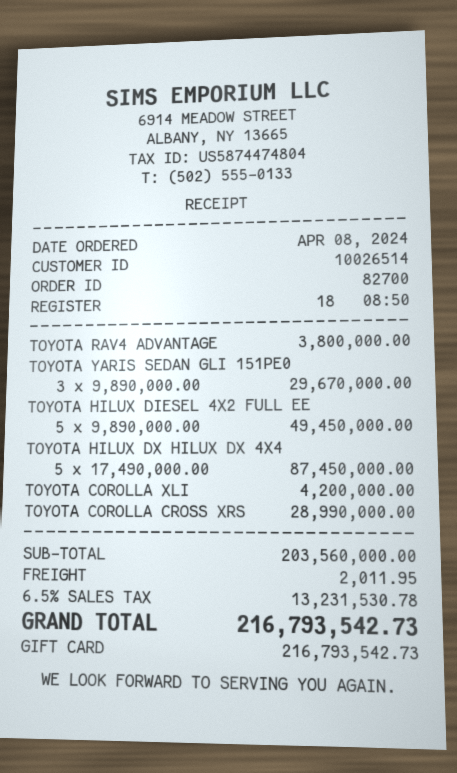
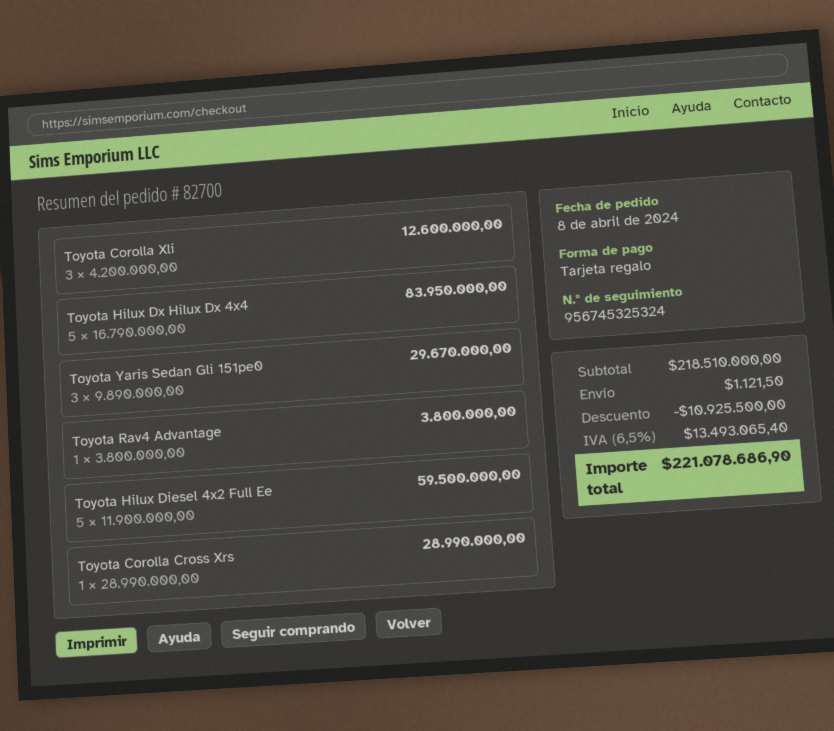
TOYOTA HILUX DIESEL 4X2 FULL EE: 5 x 9890000.00 = 49450000.00 -> 5 x 11900000.00 = 59500000.00
TOYOTA HILUX DX HILUX DX 4X4: 5 x 17490000.00 = 87450000.00 -> 5 x 16790000.00 = 83950000.00
TOYOTA COROLLA XLI: 1 x 4200000.00 = 4200000.00 -> 3 x 4200000.00 = 12600000.00
subtotal: 203560000.00 -> 218510000.00
discount: none -> 10925500.00
shipping: 2011.95 -> 1121.50
tax: 6.5% = 13231530.78 -> 6.5% = 13493065.40
total: 216793542.73 -> 221078686.90

